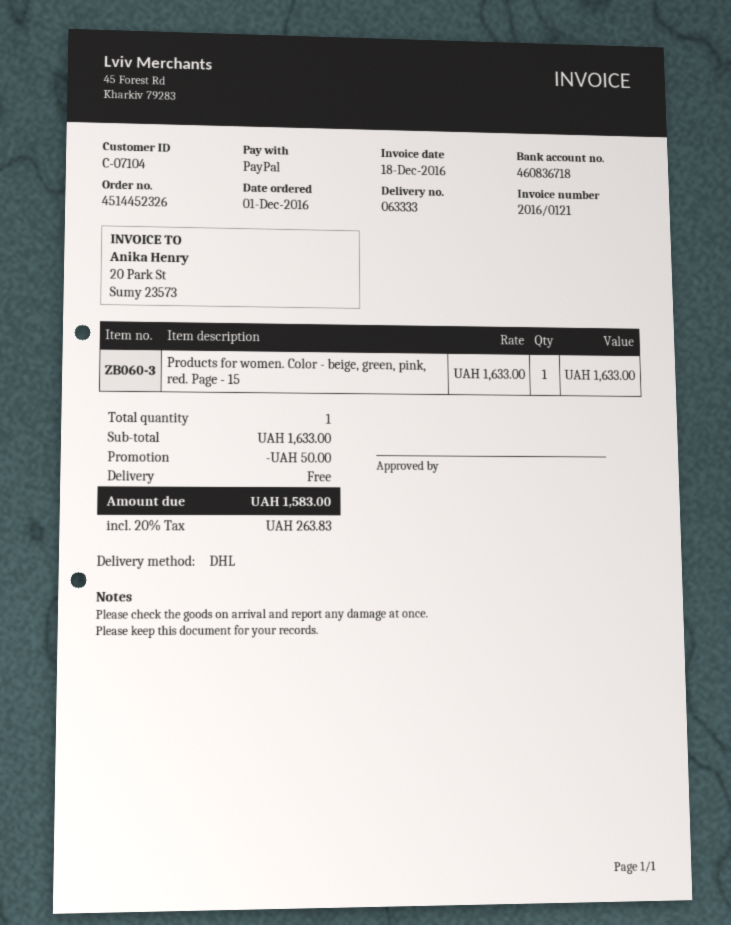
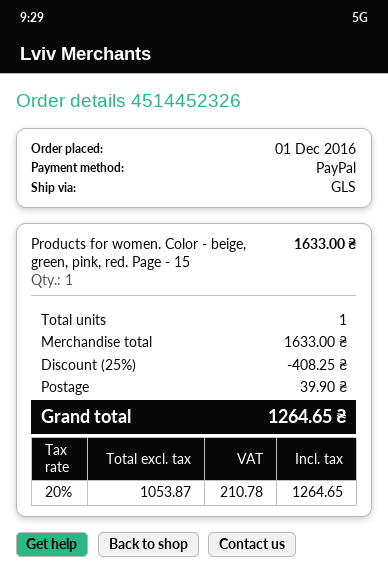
shipping method: DHL -> GLS
discount: 50.00 -> 408.25
shipping: 0.00 -> 39.90
tax: 20% = 263.83 -> 20% = 210.78
total: 1583.00 -> 1264.65

